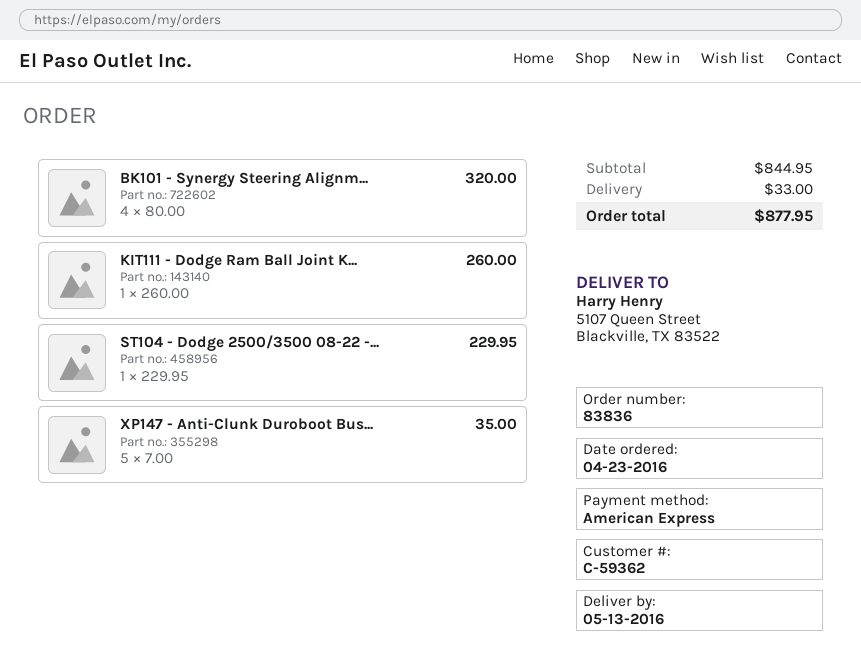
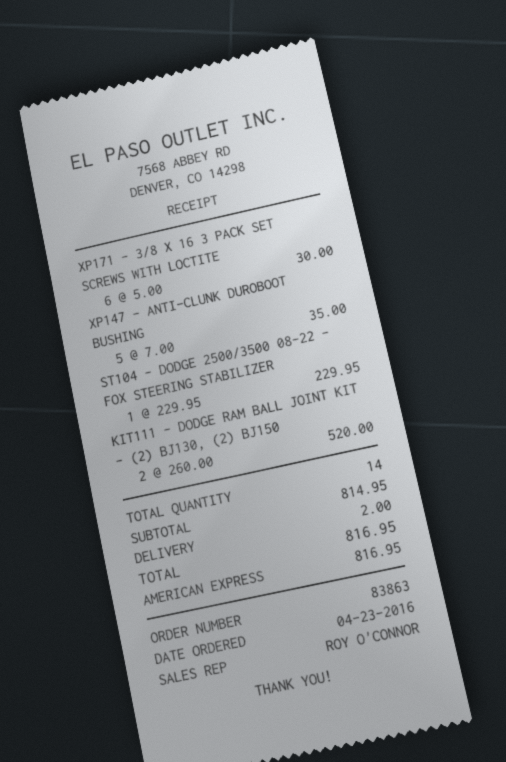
order number: 83836 -> 83863
BK101 - Synergy Steering Alignm...: 4 x 80.00 = 320.00 -> none
KIT111 - Dodge Ram Ball Joint K...: 1 x 260.00 = 260.00 -> 2 x 260.00 = 520.00
XP171 - 3/8 X 16 3 PACK SET SCREWS WITH LOCTITE: none -> 6 x 5.00 = 30.00
subtotal: 844.95 -> 814.95
shipping: 33.00 -> 2.00
total: 877.95 -> 816.95

